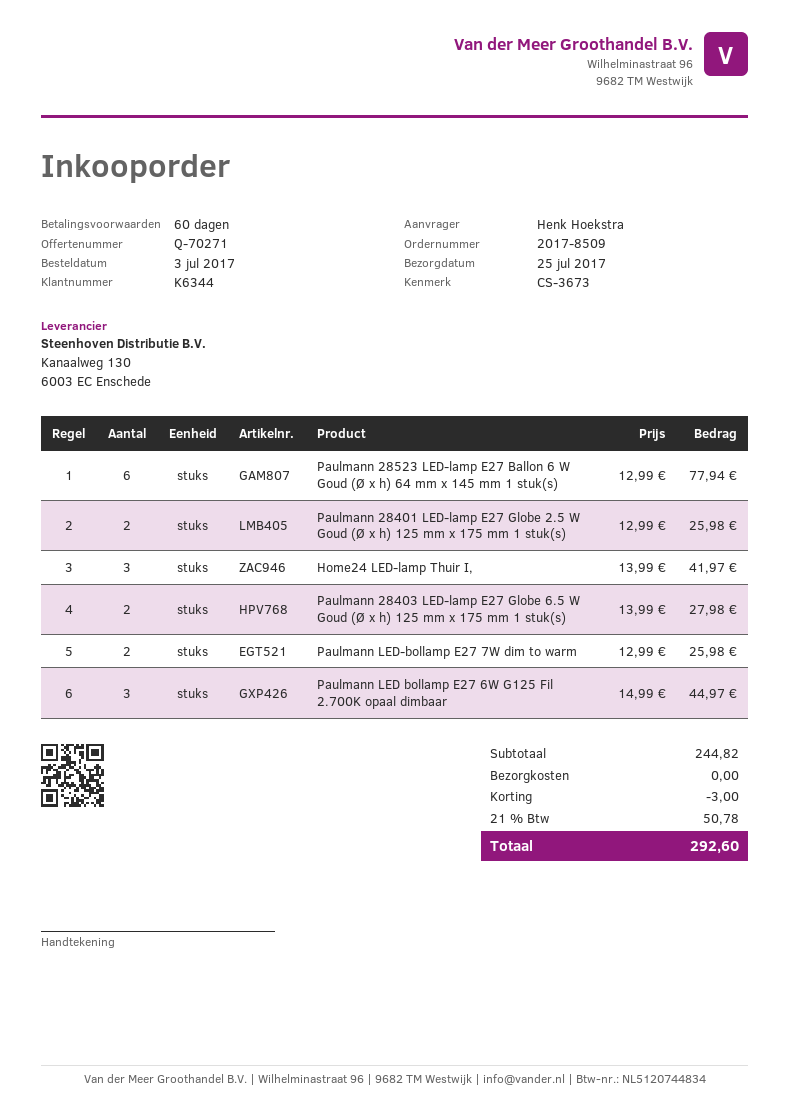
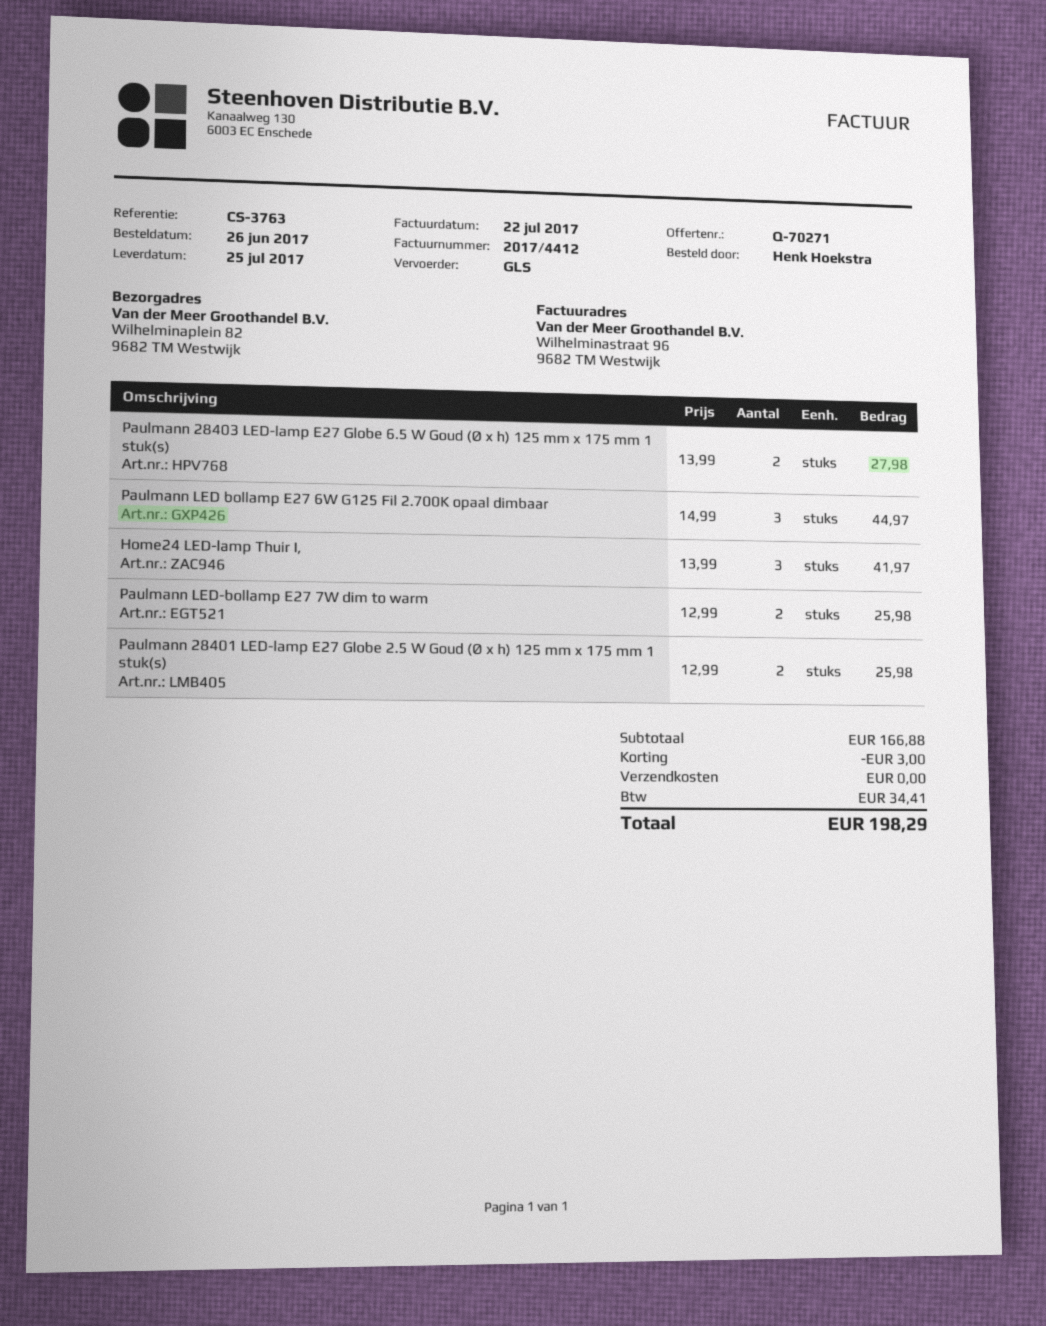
order date: 2017-07-03 -> 2017-06-26
reference: CS-3673 -> CS-3763
Paulmann 28523 LED-lamp E27 Ballon 6 W Goud (Ø x h) 64 mm x 145 mm 1 stuk(s): 6 x 12.99 = 77.94 -> none
subtotal: 244.82 -> 166.88
tax: 50.78 -> 34.41
total: 292.60 -> 198.29

